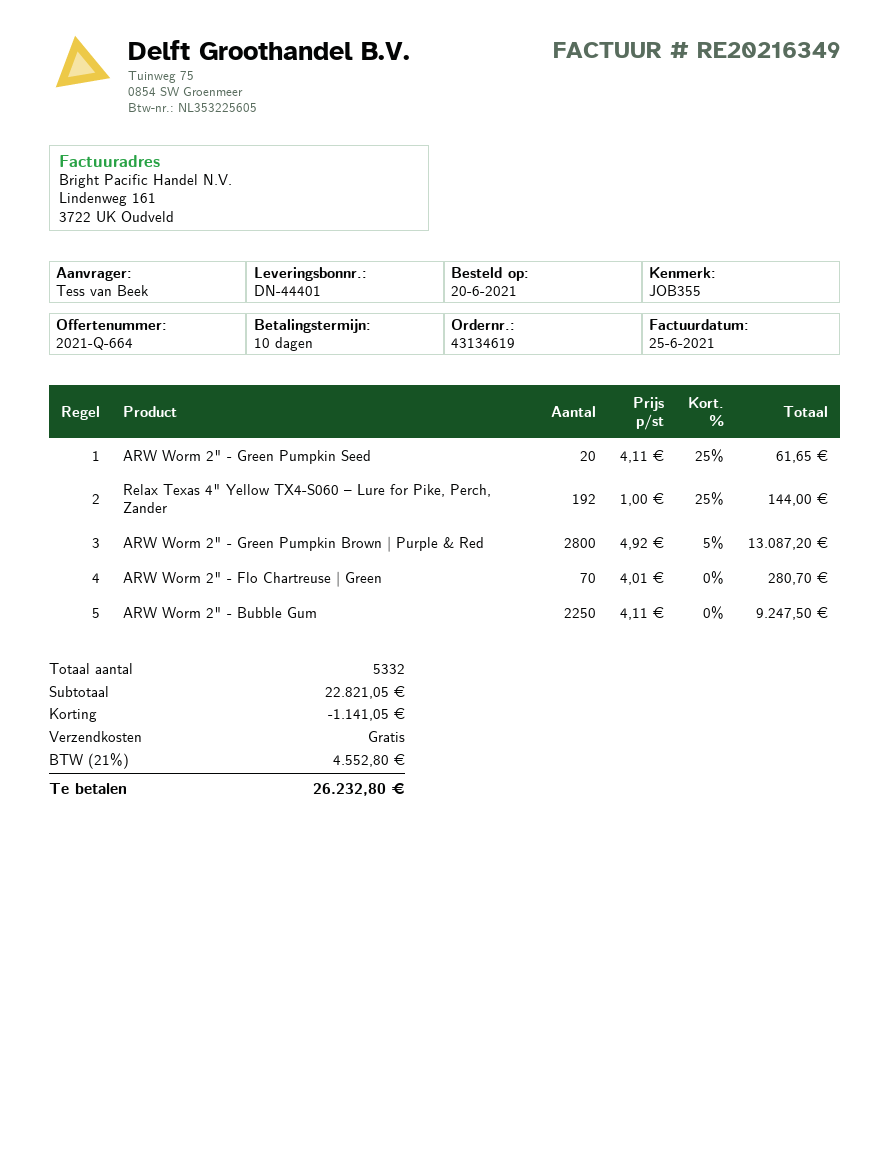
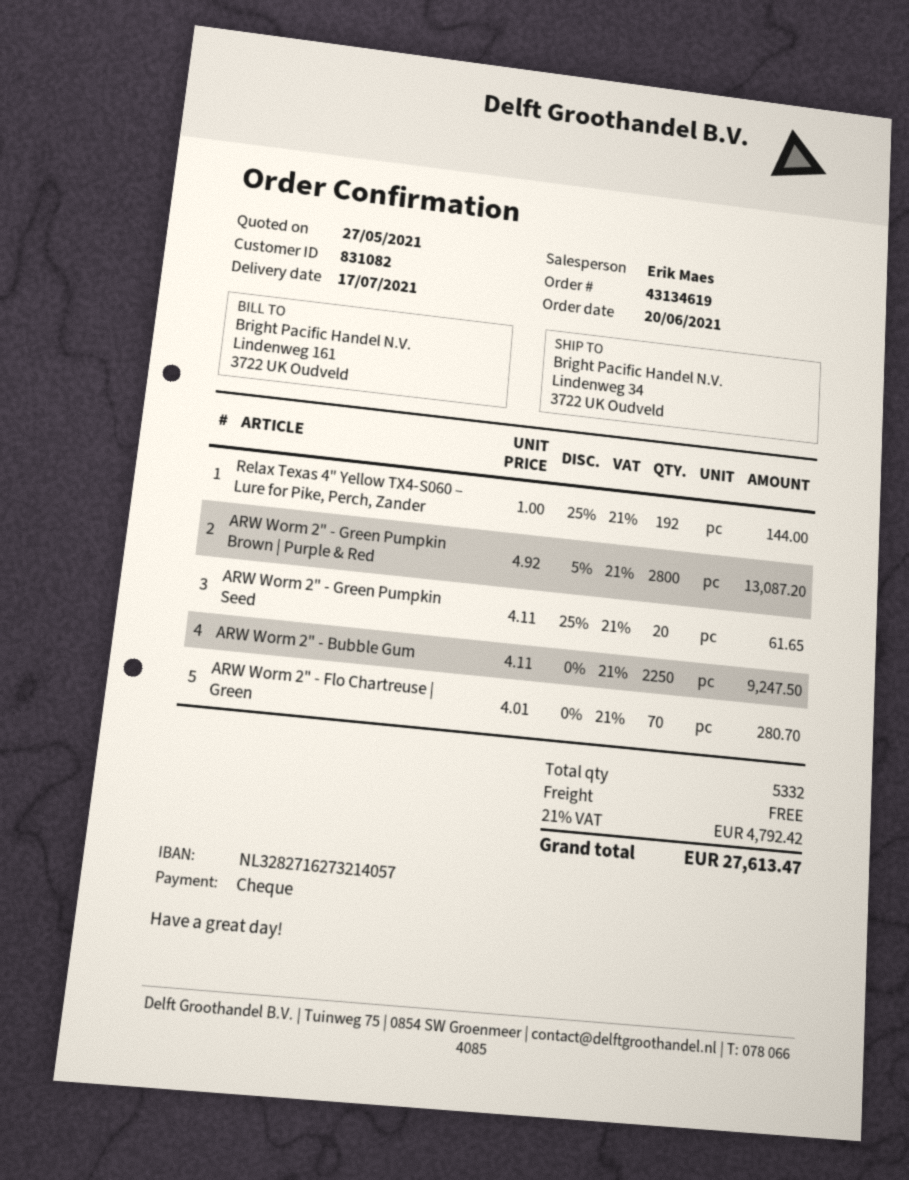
discount: 1141.05 -> none
tax: 21% = 4552.80 -> 21% = 4792.42
total: 26232.80 -> 27613.47

